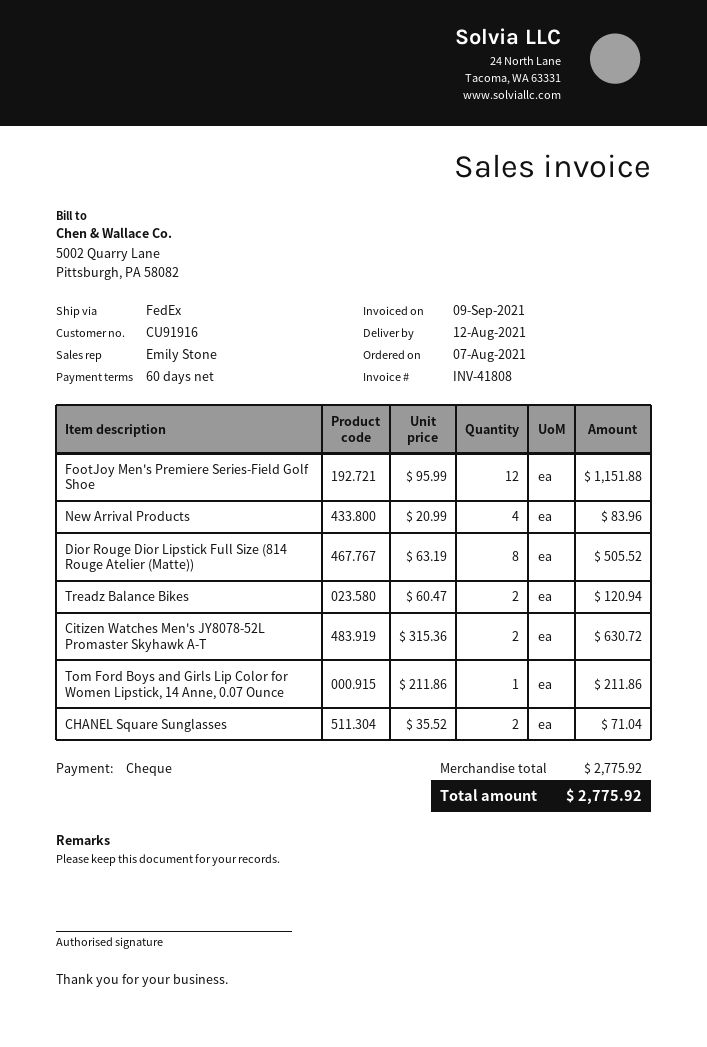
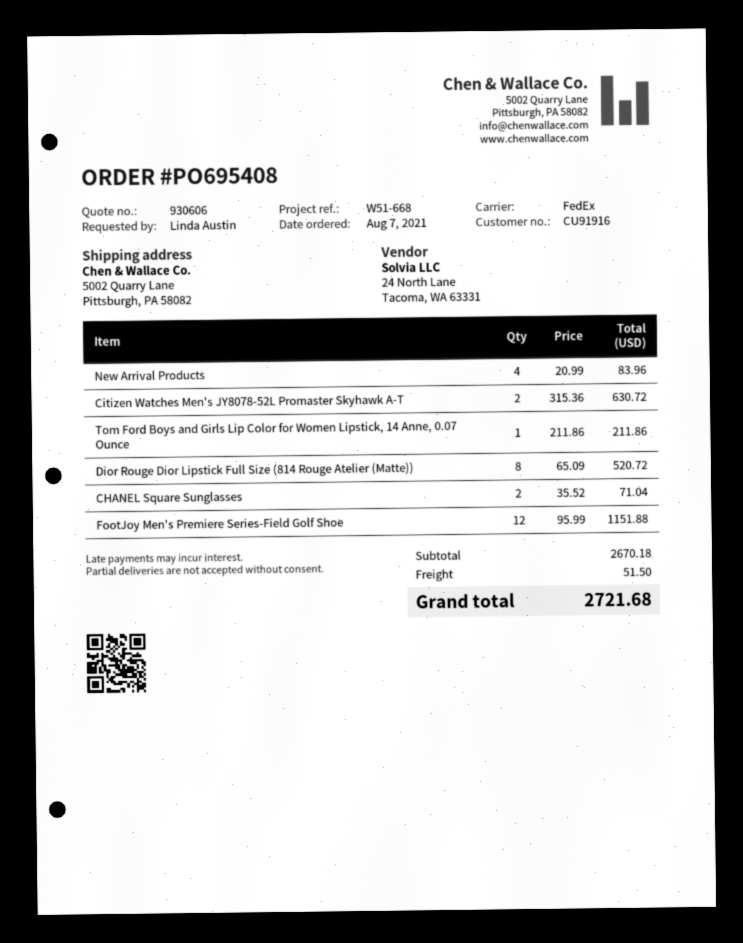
Dior Rouge Dior Lipstick Full Size (814 Rouge Atelier (Matte)): 8 x 63.19 = 505.52 -> 8 x 65.09 = 520.72
Treadz Balance Bikes: 2 x 60.47 = 120.94 -> none
subtotal: 2775.92 -> 2670.18
shipping: none -> 51.50
total: 2775.92 -> 2721.68

